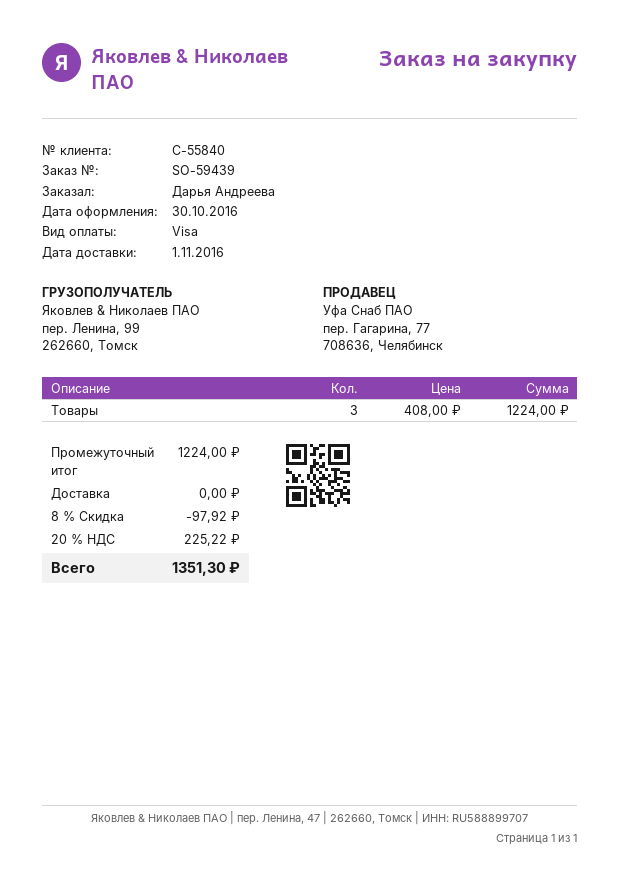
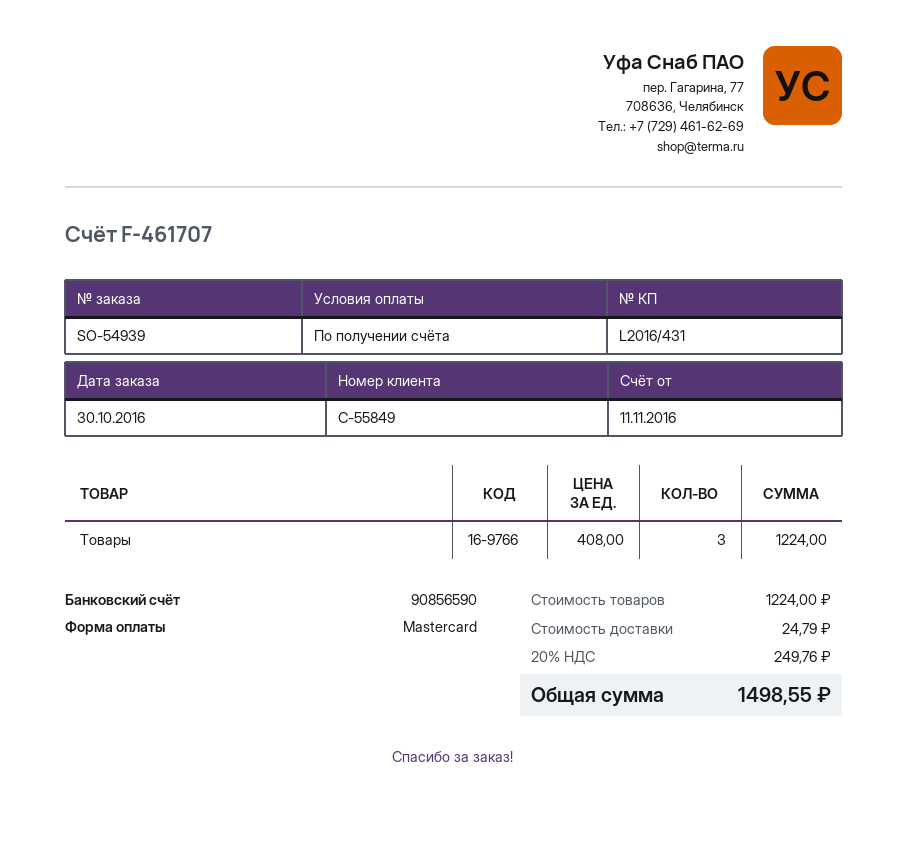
order number: SO-59439 -> SO-54939
customer number: C-55840 -> C-55849
payment method: Visa -> Mastercard
discount: 8% = 97.92 -> none
shipping: 0.00 -> 24.79
tax: 20% = 225.22 -> 20% = 249.76
total: 1351.30 -> 1498.55

